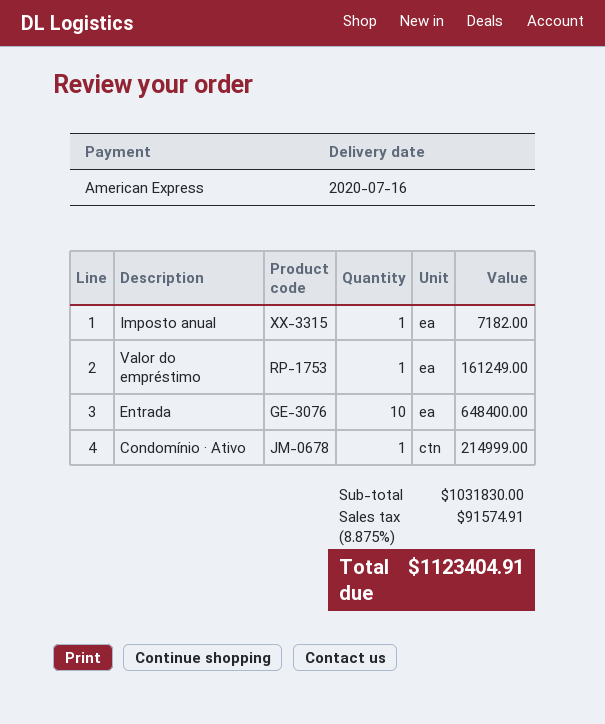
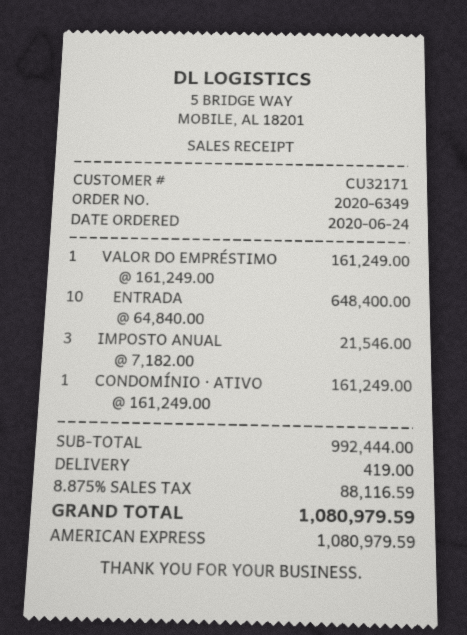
Imposto anual: 1 for 7182.00 -> 3 for 21546.00
Condomínio · Ativo: 1 for 214999.00 -> 1 for 161249.00
subtotal: 1031830.00 -> 992444.00
shipping: none -> 419.00
tax: 8.875% = 91574.91 -> 8.875% = 88116.59
total: 1123404.91 -> 1080979.59

